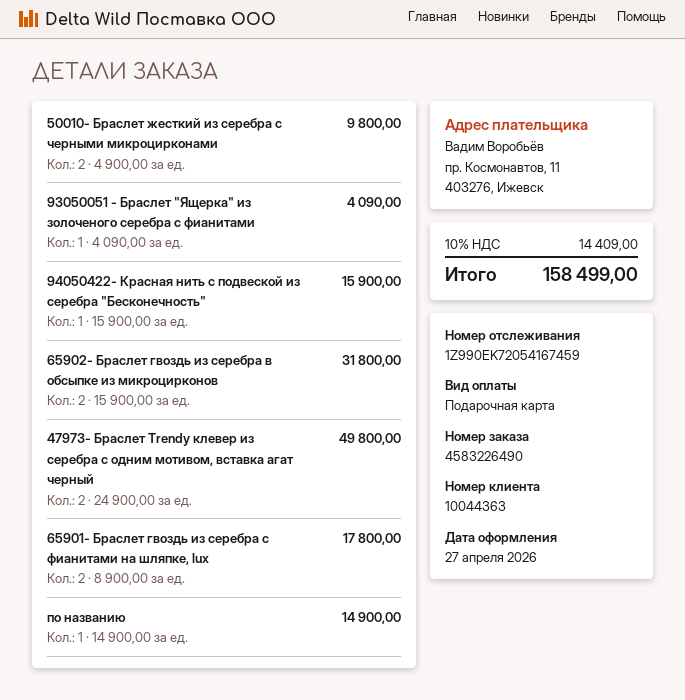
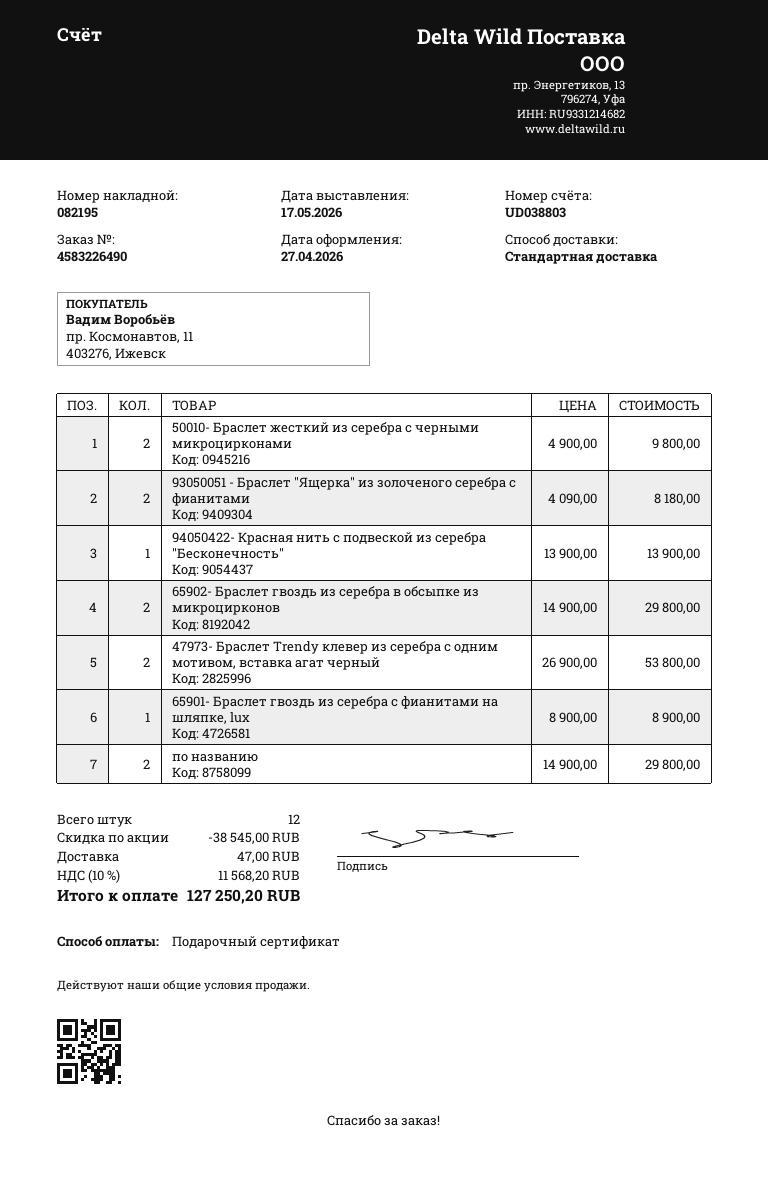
93050051 - Браслет "Ящерка" из золоченого серебра с фианитами: 1 x 4090.00 = 4090.00 -> 2 x 4090.00 = 8180.00
94050422- Красная нить с подвеской из серебра "Бесконечность": 1 x 15900.00 = 15900.00 -> 1 x 13900.00 = 13900.00
65902- Браслет гвоздь из серебра в обсыпке из микроцирконов: 2 x 15900.00 = 31800.00 -> 2 x 14900.00 = 29800.00
47973- Браслет Trendy клевер из серебра с одним мотивом, вставка агат черный: 2 x 24900.00 = 49800.00 -> 2 x 26900.00 = 53800.00
65901- Браслет гвоздь из серебра с фианитами на шляпке, lux: 2 x 8900.00 = 17800.00 -> 1 x 8900.00 = 8900.00
по названию: 1 x 14900.00 = 14900.00 -> 2 x 14900.00 = 29800.00
discount: none -> 38545.00
shipping: none -> 47.00
tax: 10% = 14409.00 -> 10% = 11568.20
total: 158499.00 -> 127250.20

